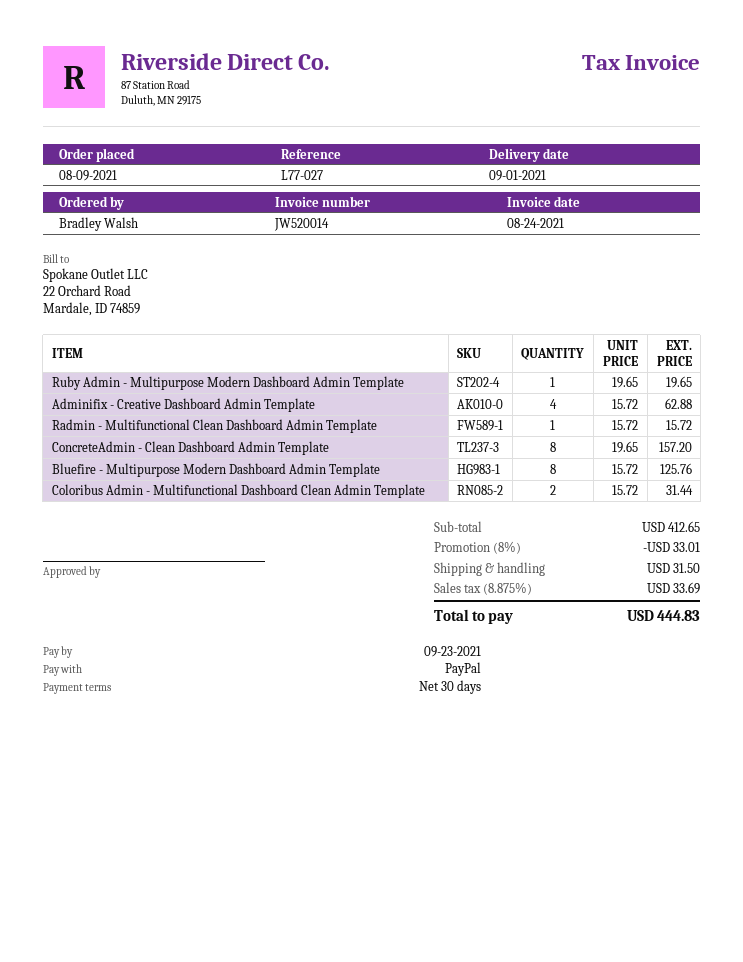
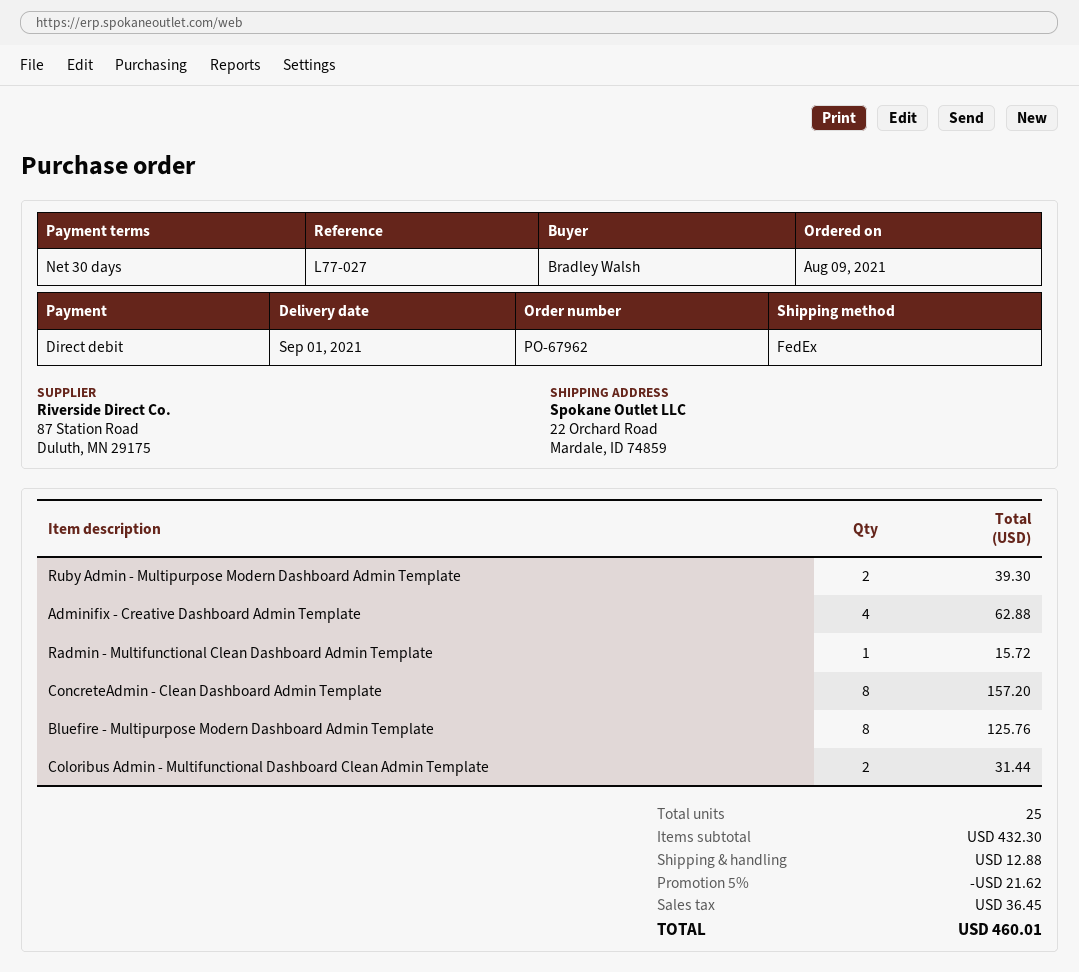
payment method: PayPal -> direct debit
Ruby Admin - Multipurpose Modern Dashboard Admin Template: 1 for 19.65 -> 2 for 39.30
subtotal: 412.65 -> 432.30
discount: 8% = 33.01 -> 5% = 21.62
shipping: 31.50 -> 12.88
tax: 33.69 -> 36.45
total: 444.83 -> 460.01

